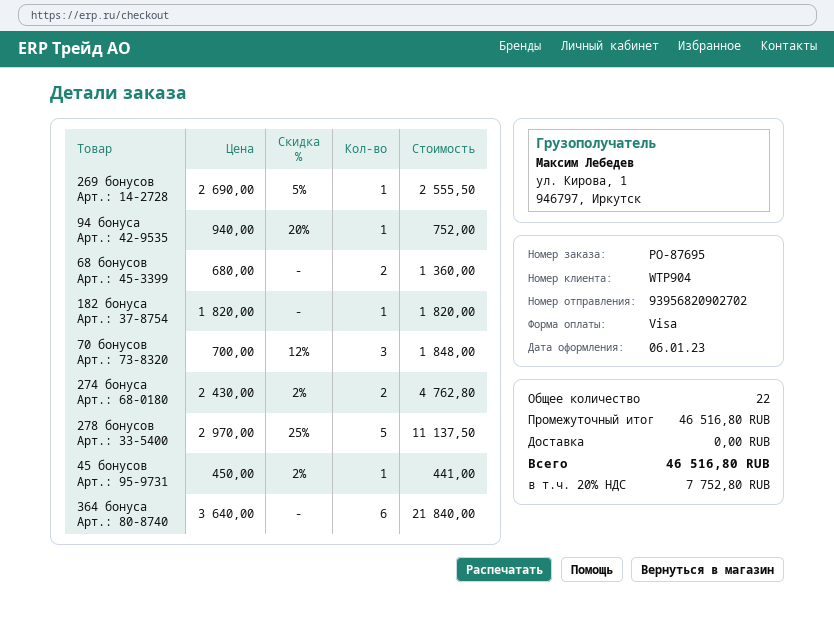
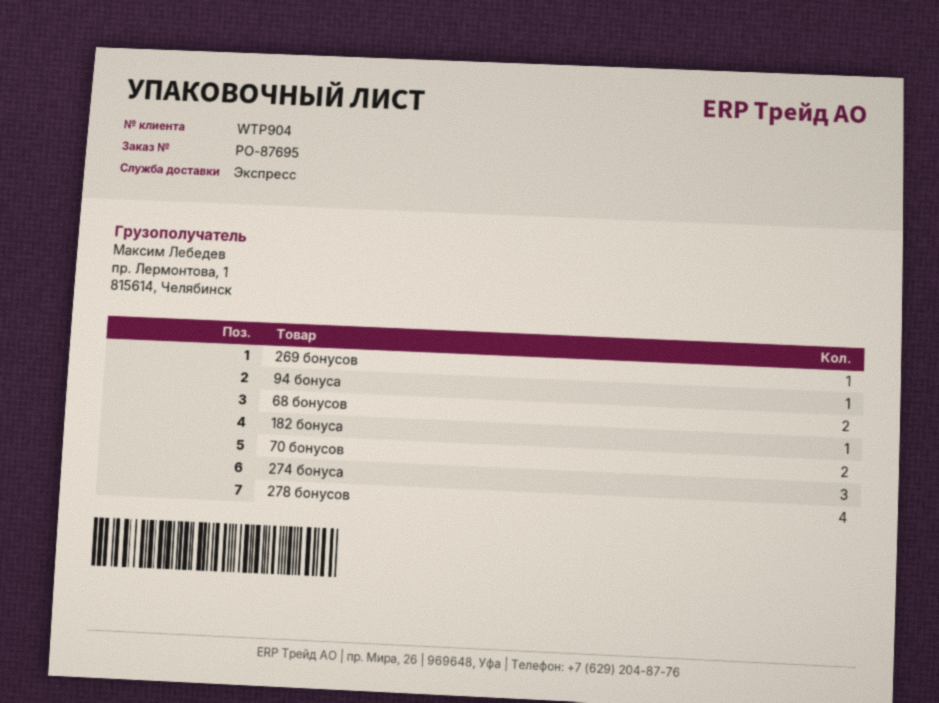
ship to: ул. Кирова, 1, 946797, Иркутск -> пр. Лермонтова, 1, 815614, Челябинск
70 бонусов: 3 -> 2
274 бонуса: 2 -> 3
278 бонусов: 5 -> 4
45 бонусов: 1 -> none
364 бонуса: 6 -> none

